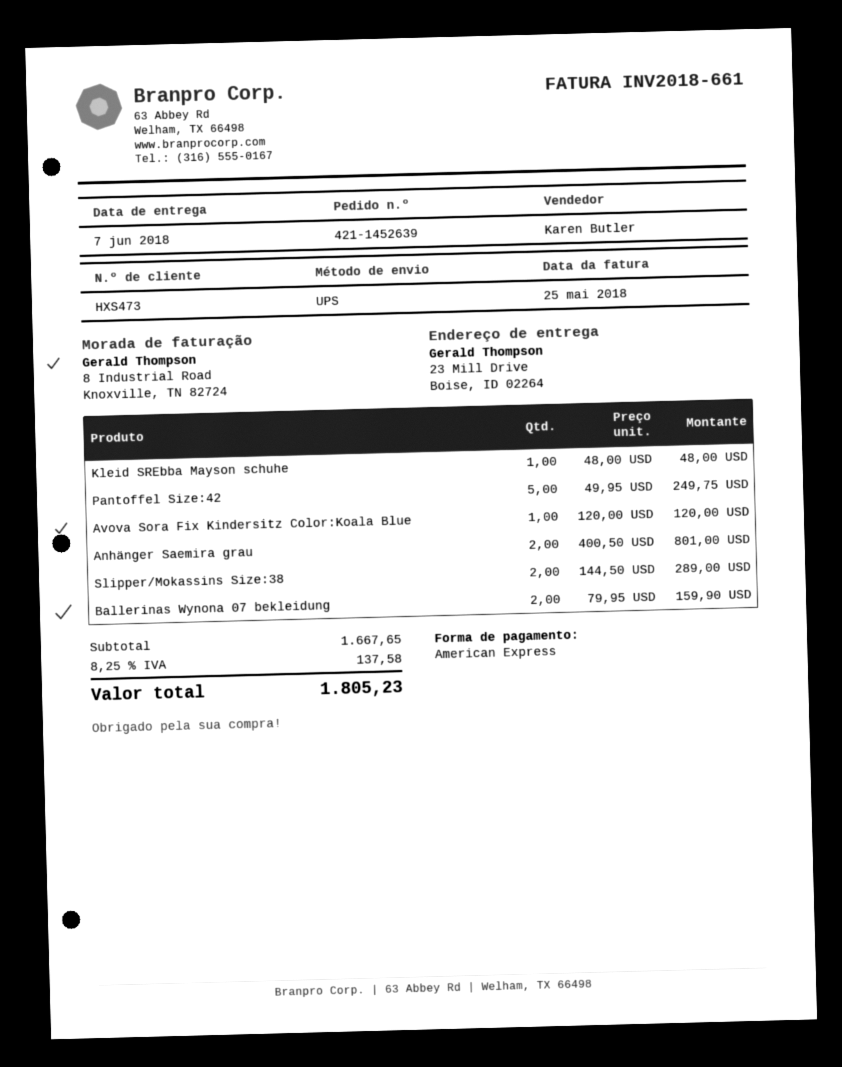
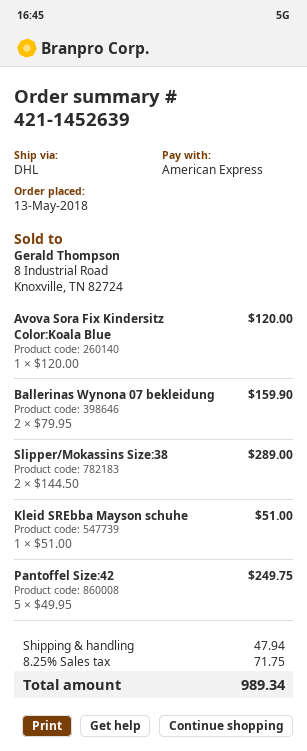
shipping method: UPS -> DHL
Kleid SREbba Mayson schuhe: 1 x 48.00 = 48.00 -> 1 x 51.00 = 51.00
Anhänger Saemira grau: 2 x 400.50 = 801.00 -> none
shipping: none -> 47.94
tax: 8.25% = 137.58 -> 8.25% = 71.75
total: 1805.23 -> 989.34

